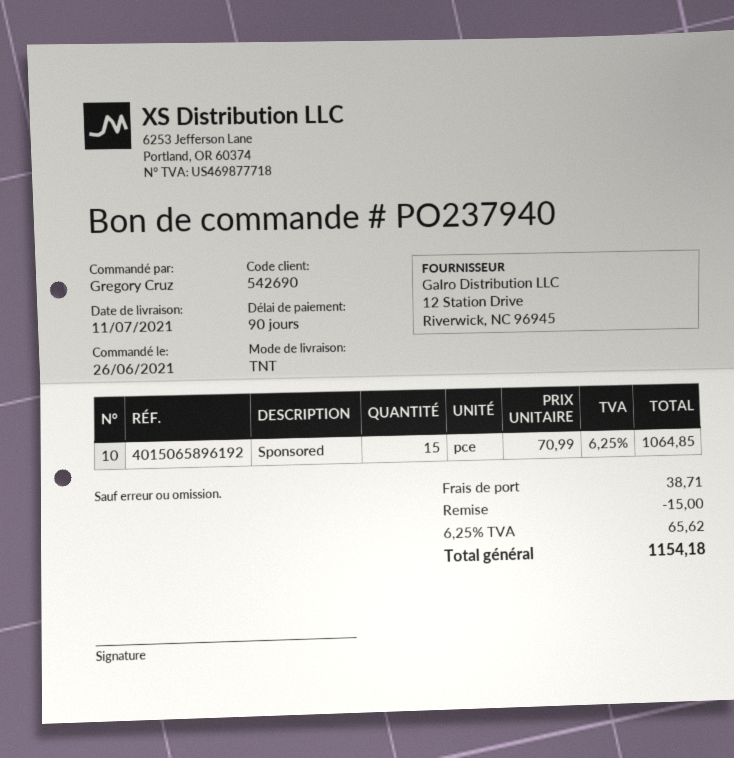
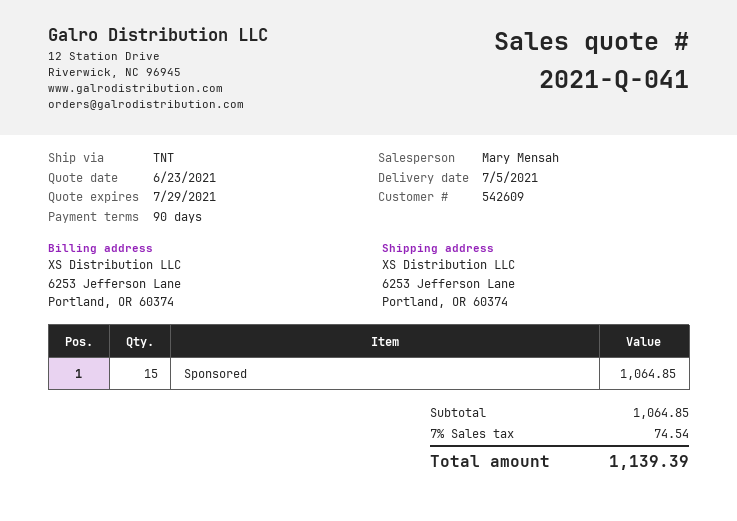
delivery date: 2021-07-11 -> 2021-07-05
customer number: 542690 -> 542609
discount: 15.00 -> none
shipping: 38.71 -> none
tax: 6.25% = 65.62 -> 7% = 74.54
total: 1154.18 -> 1139.39

